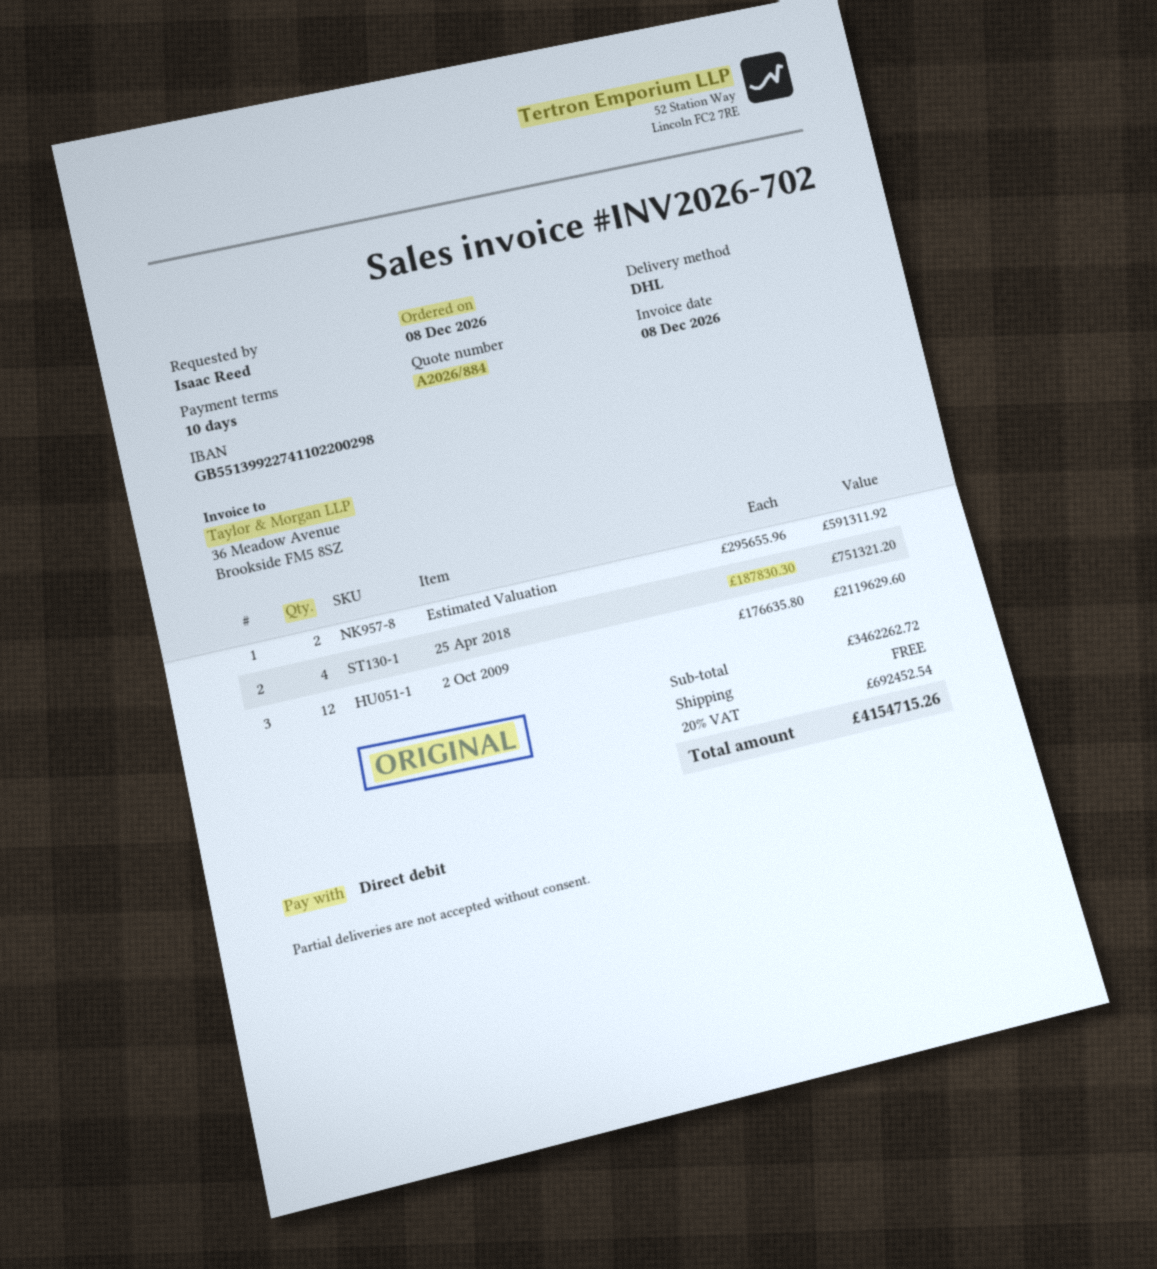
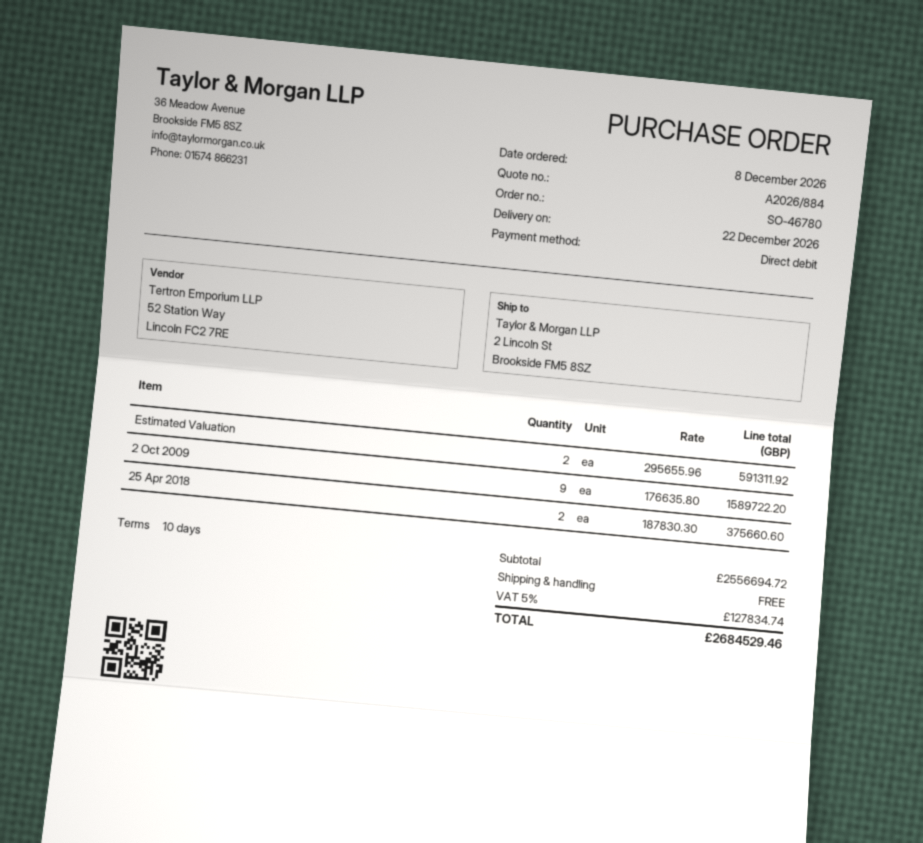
25 Apr 2018: 4 x 187830.30 = 751321.20 -> 2 x 187830.30 = 375660.60
2 Oct 2009: 12 x 176635.80 = 2119629.60 -> 9 x 176635.80 = 1589722.20
subtotal: 3462262.72 -> 2556694.72
tax: 20% = 692452.54 -> 5% = 127834.74
total: 4154715.26 -> 2684529.46

